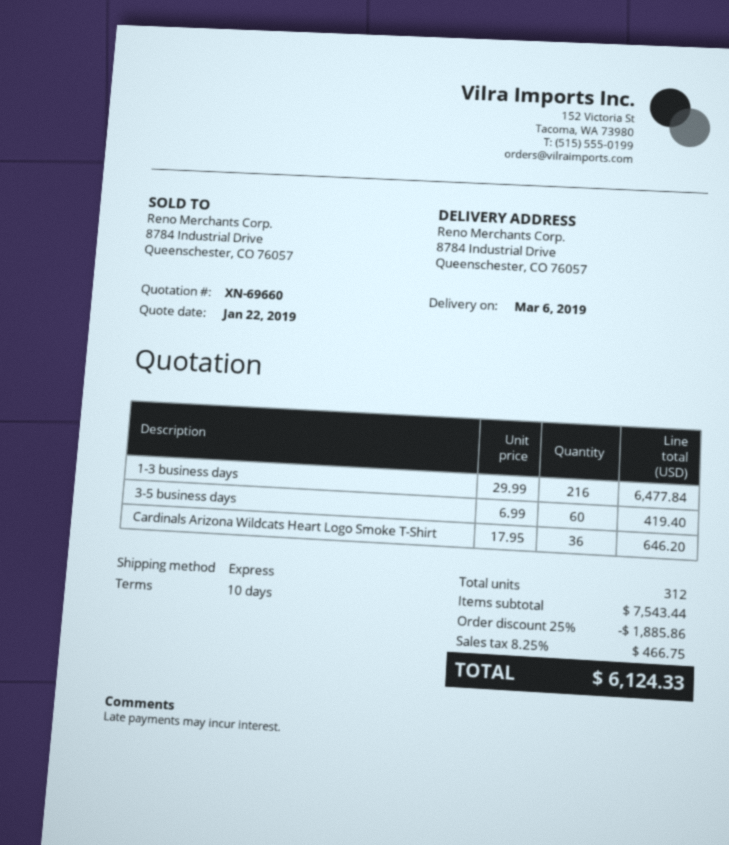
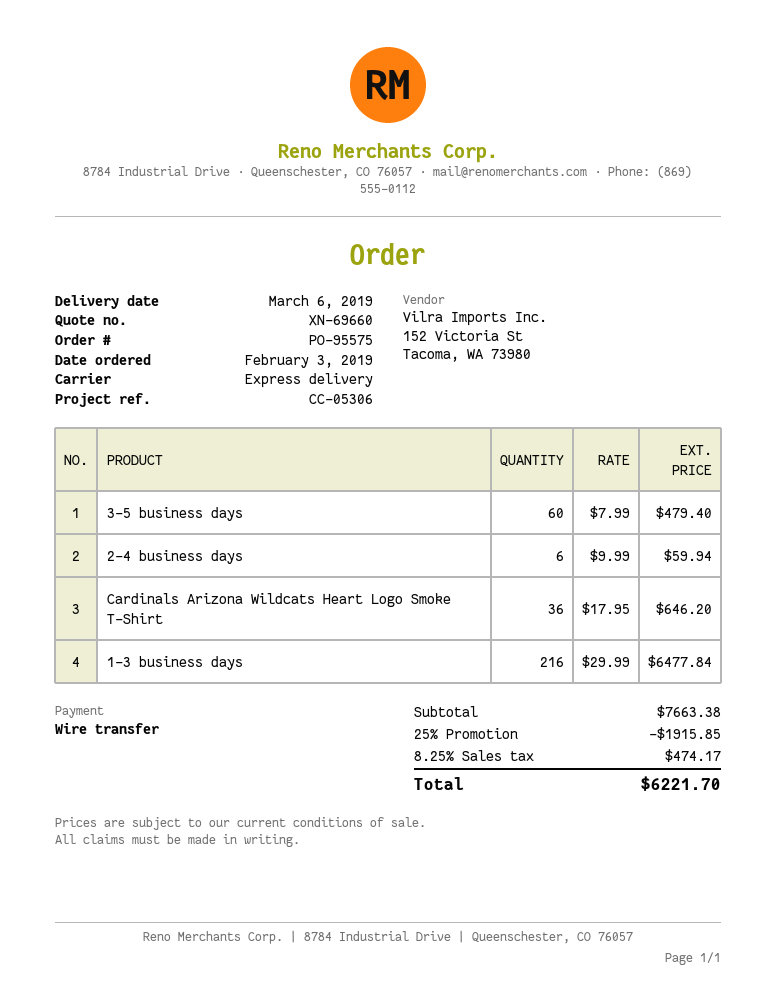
3-5 business days: 60 x 6.99 = 419.40 -> 60 x 7.99 = 479.40
2-4 business days: none -> 6 x 9.99 = 59.94
subtotal: 7543.44 -> 7663.38
discount: 25% = 1885.86 -> 25% = 1915.85
tax: 8.25% = 466.75 -> 8.25% = 474.17
total: 6124.33 -> 6221.70

